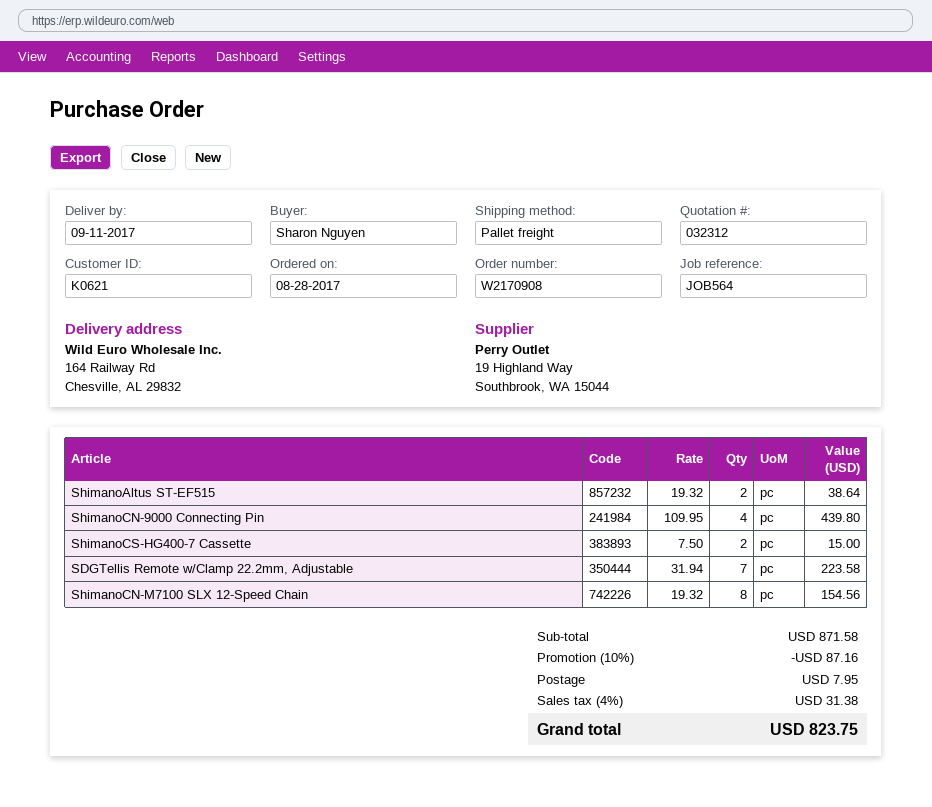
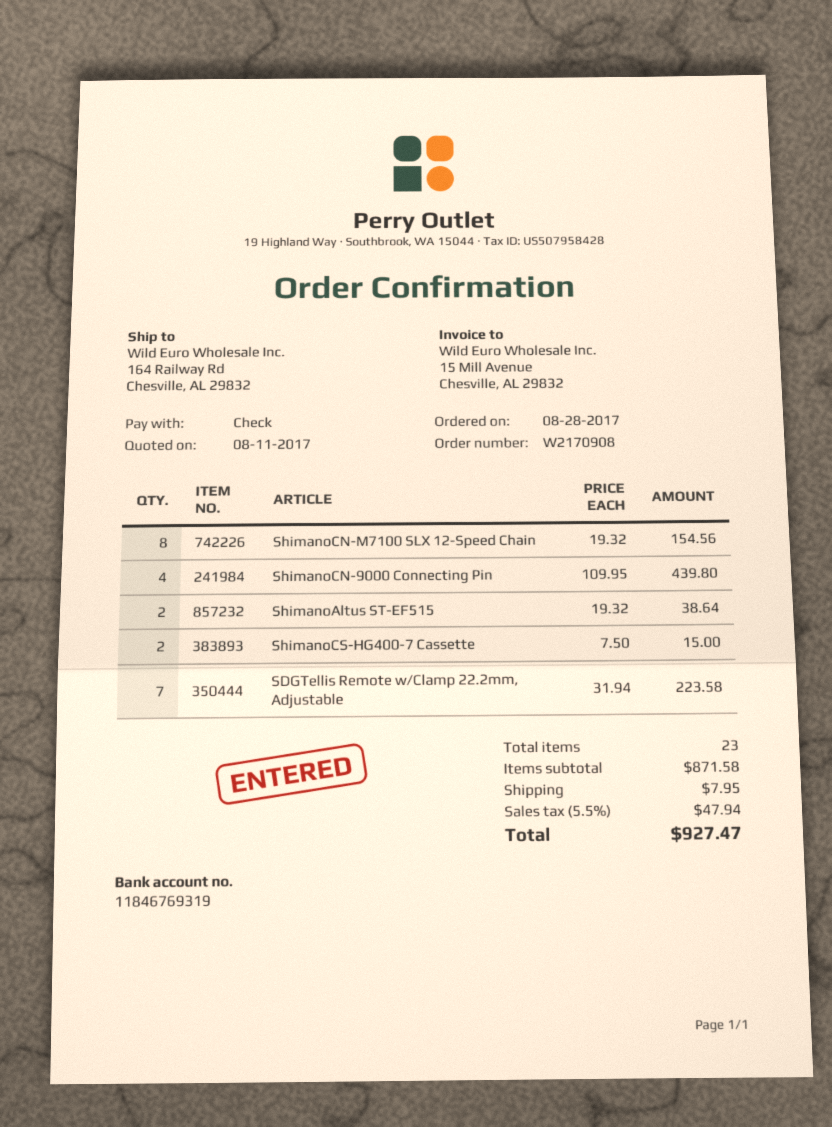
discount: 10% = 87.16 -> none
tax: 4% = 31.38 -> 5.5% = 47.94
total: 823.75 -> 927.47

